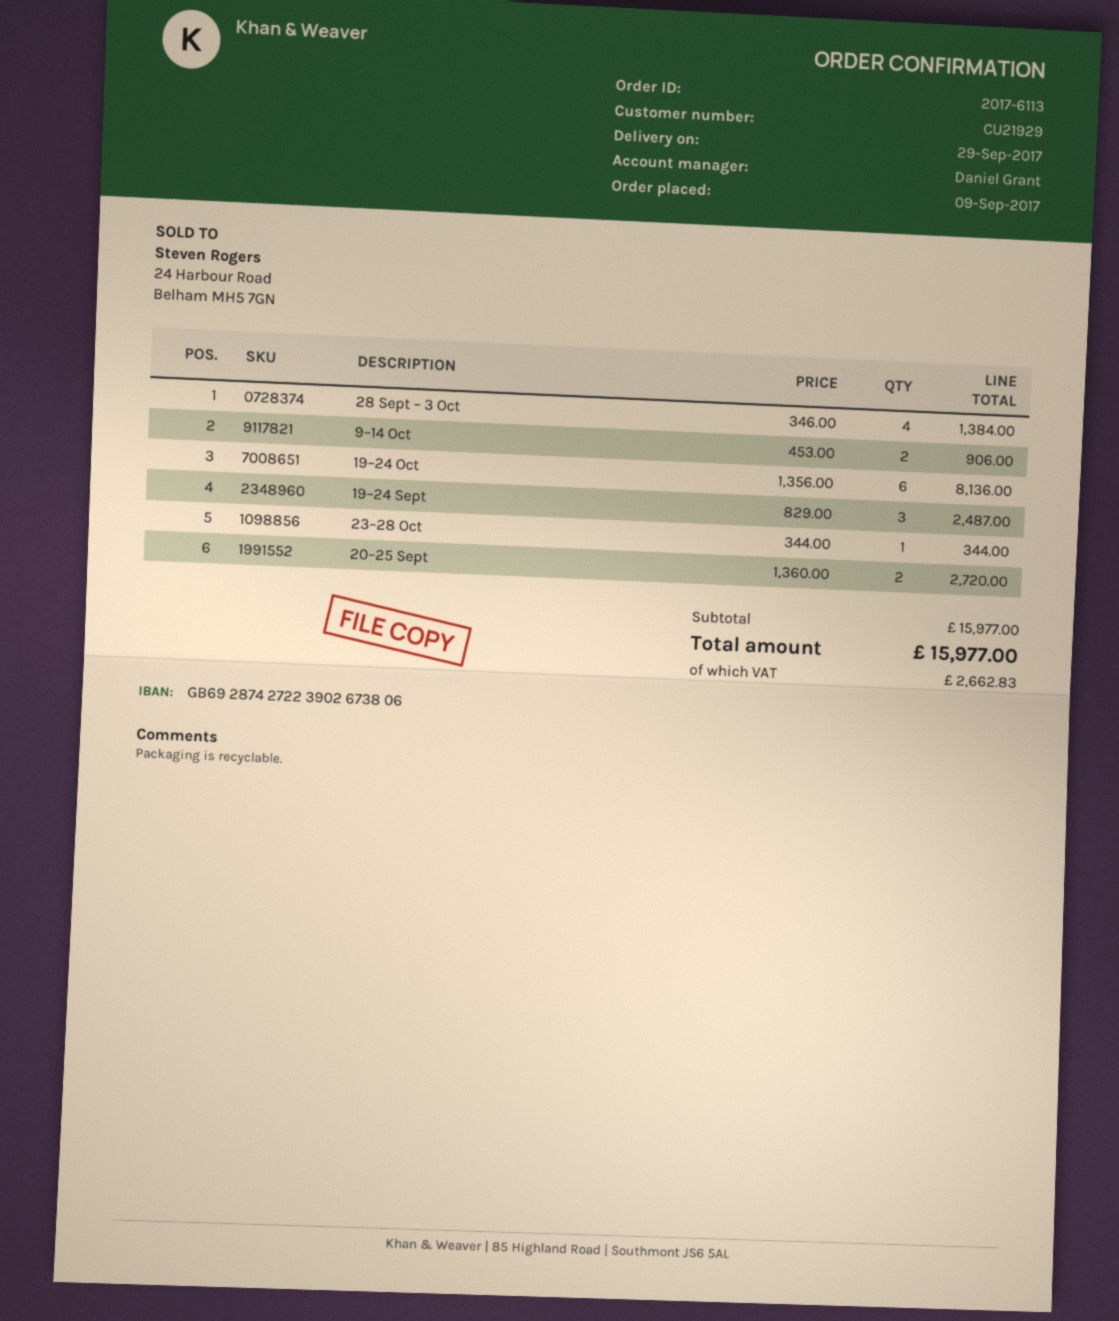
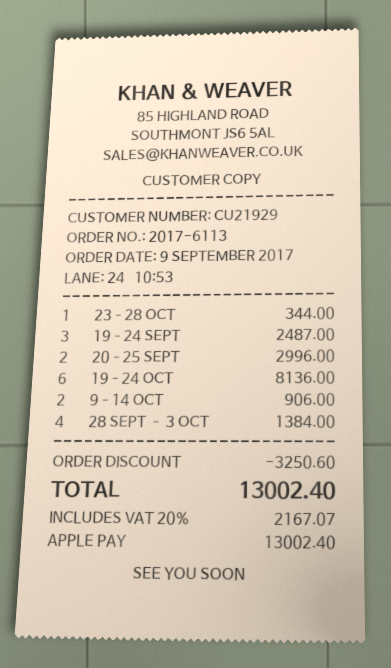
20–25 Sept: 2 for 2720.00 -> 2 for 2996.00
discount: none -> 3250.60
tax: 2662.83 -> 2167.07
total: 15977.00 -> 13002.40

